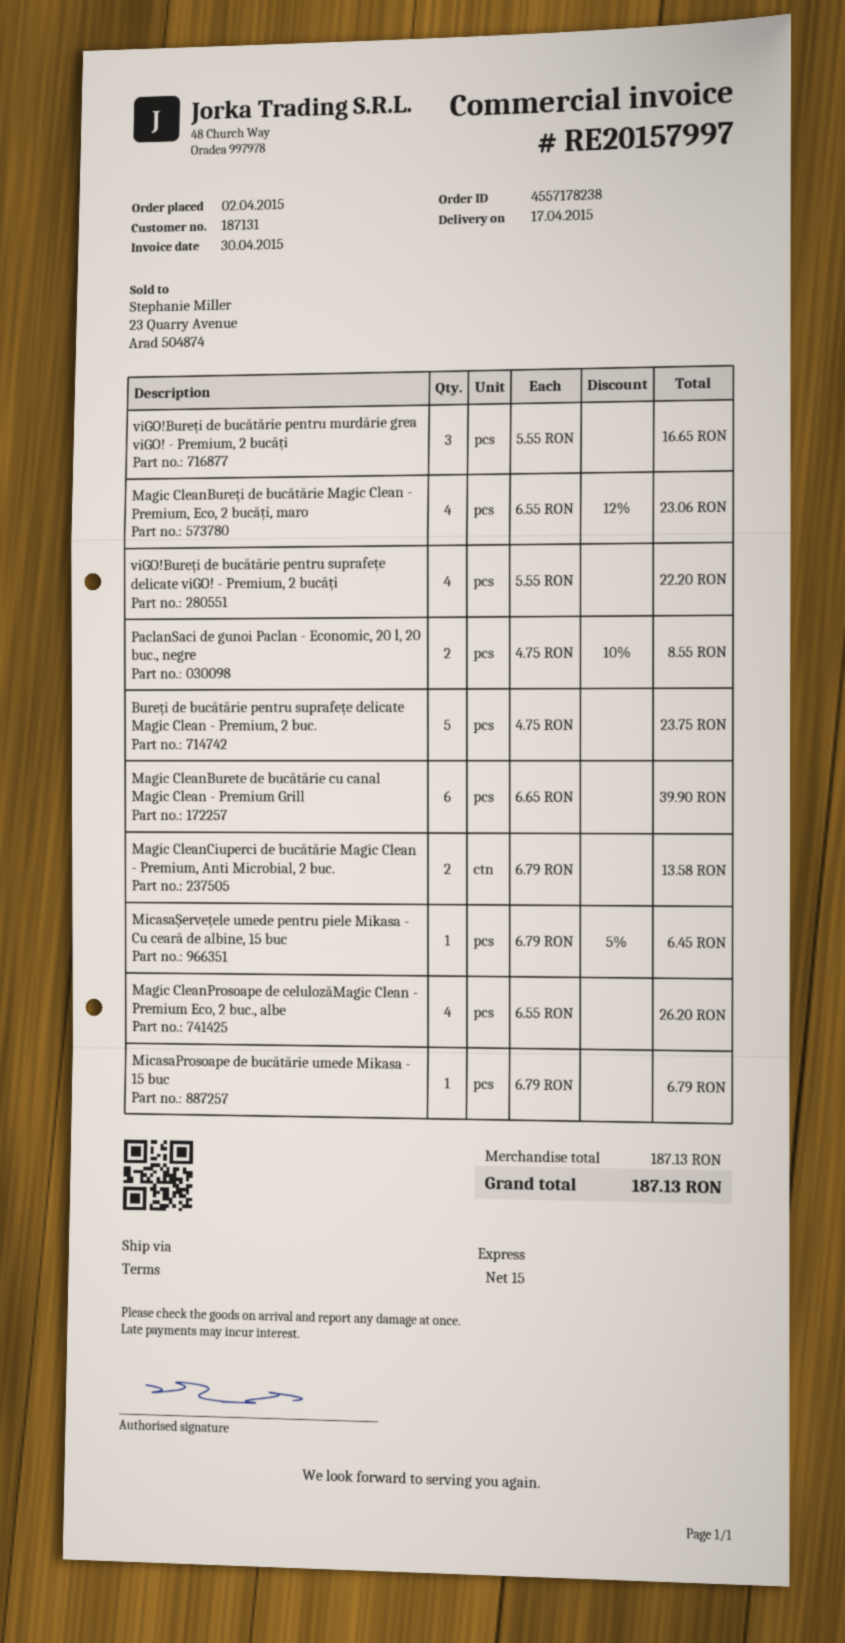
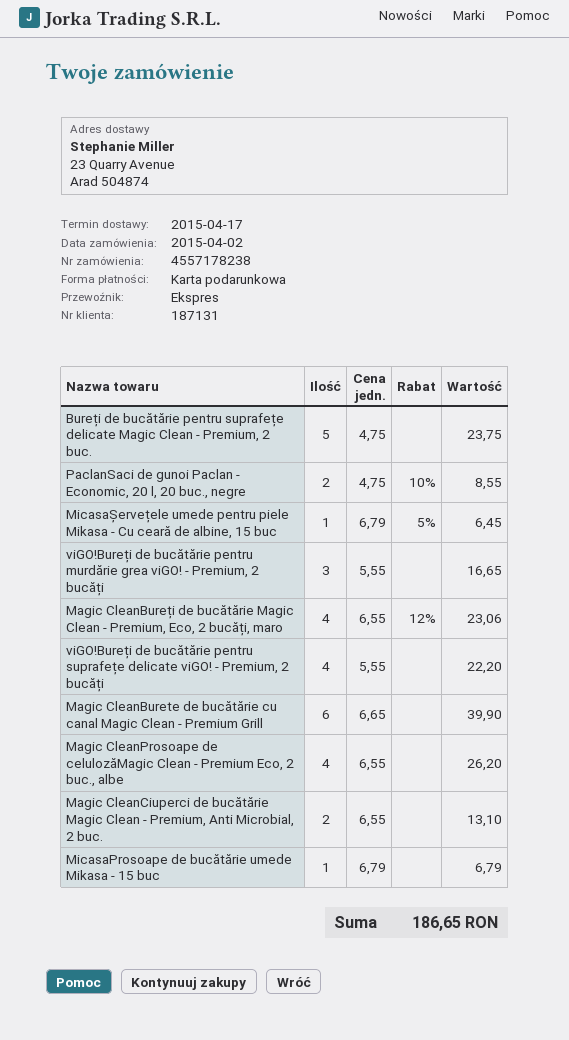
Magic CleanCiuperci de bucătărie Magic Clean - Premium, Anti Microbial, 2 buc.: 2 x 6.79 = 13.58 -> 2 x 6.55 = 13.10
total: 187.13 -> 186.65

